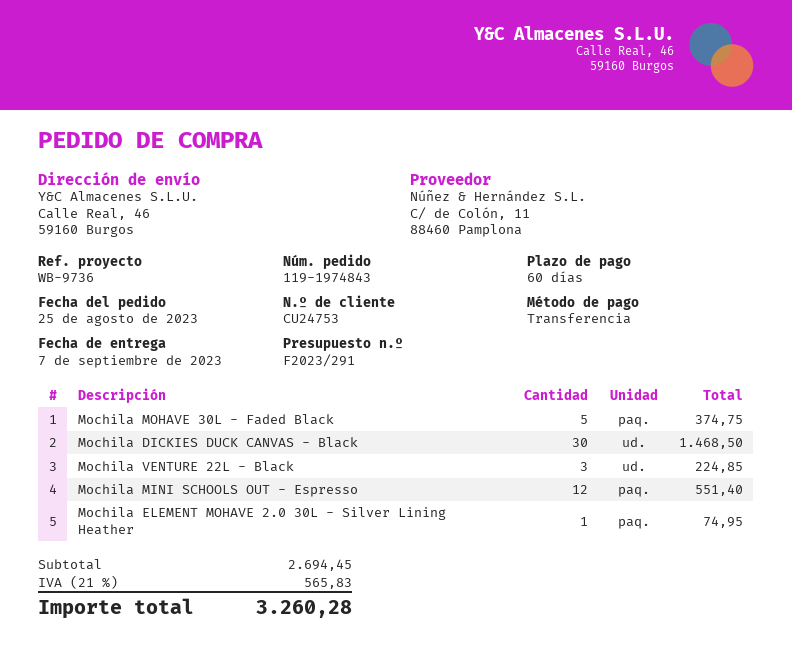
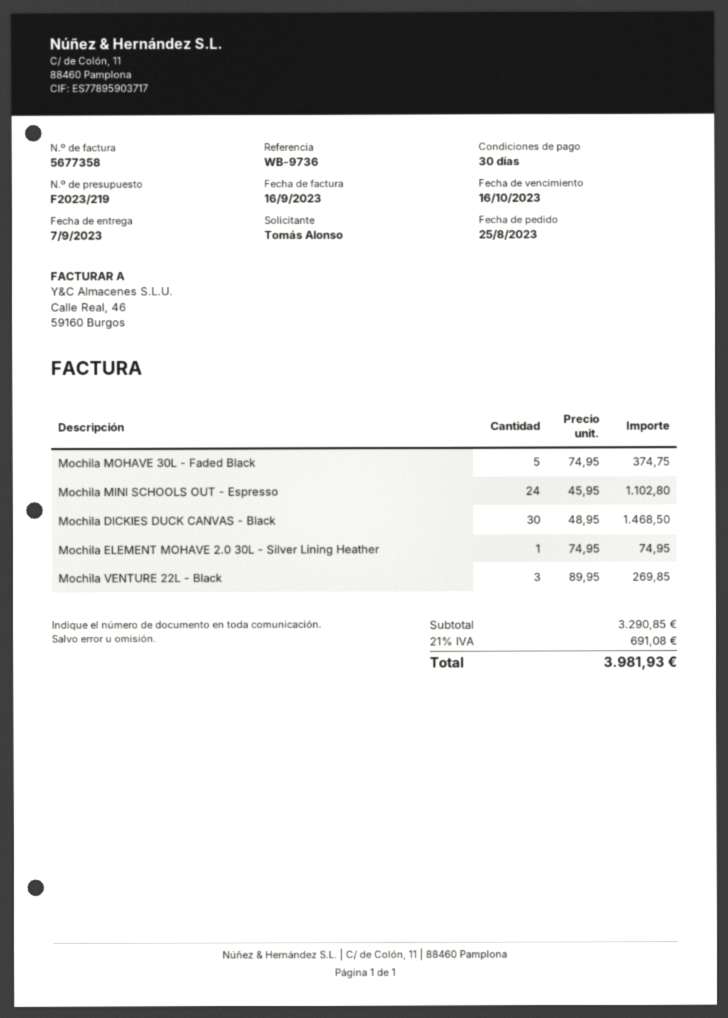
quote number: F2023/291 -> F2023/219
payment terms: 60 days -> 30 days
Mochila VENTURE 22L - Black: 3 for 224.85 -> 3 for 269.85
Mochila MINI SCHOOLS OUT - Espresso: 12 for 551.40 -> 24 for 1102.80
subtotal: 2694.45 -> 3290.85
tax: 21% = 565.83 -> 21% = 691.08
total: 3260.28 -> 3981.93

